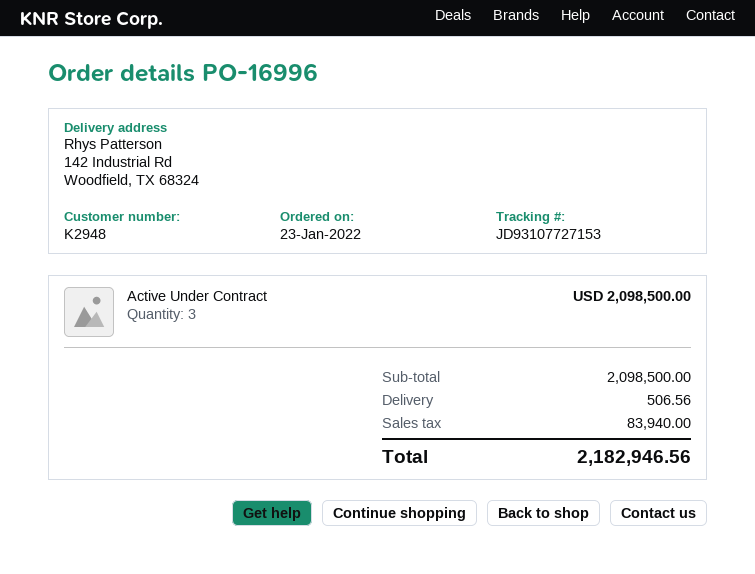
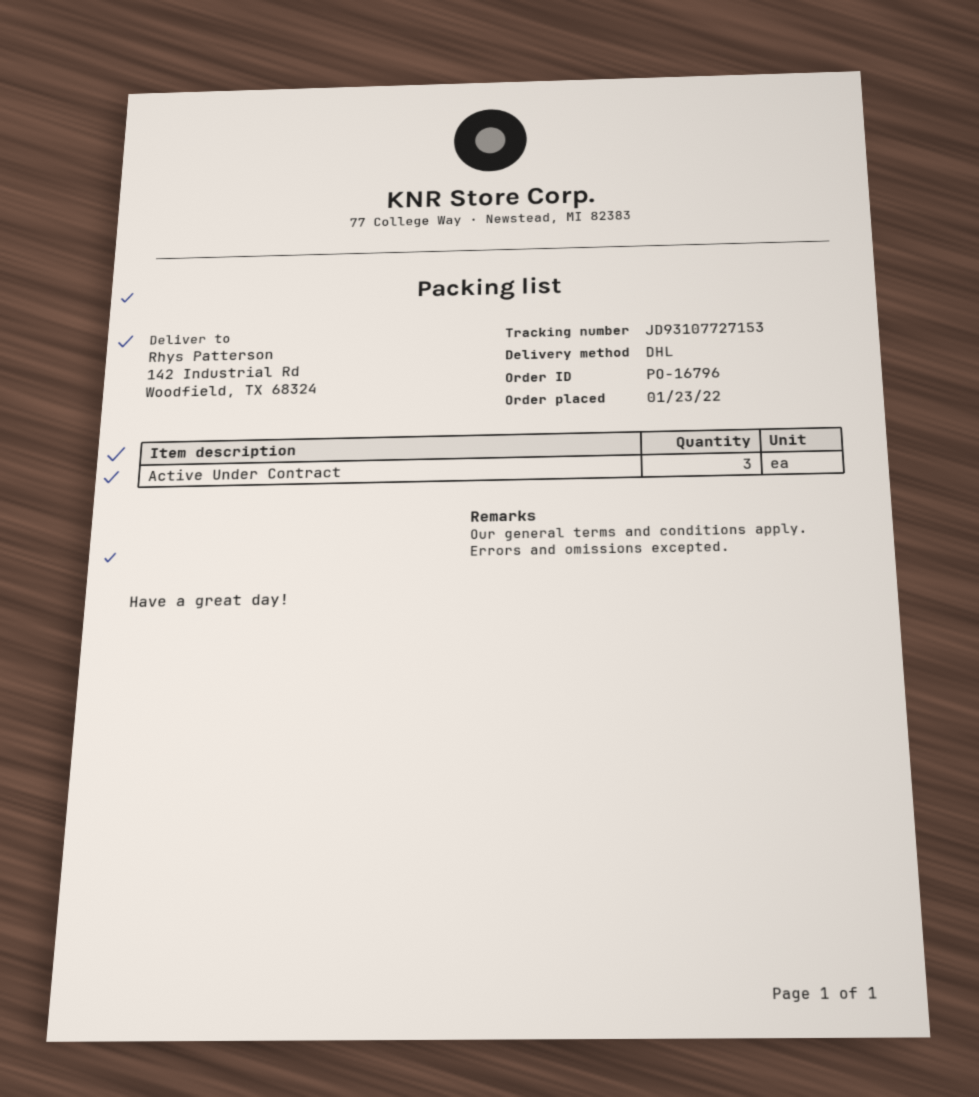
order number: PO-16996 -> PO-16796

